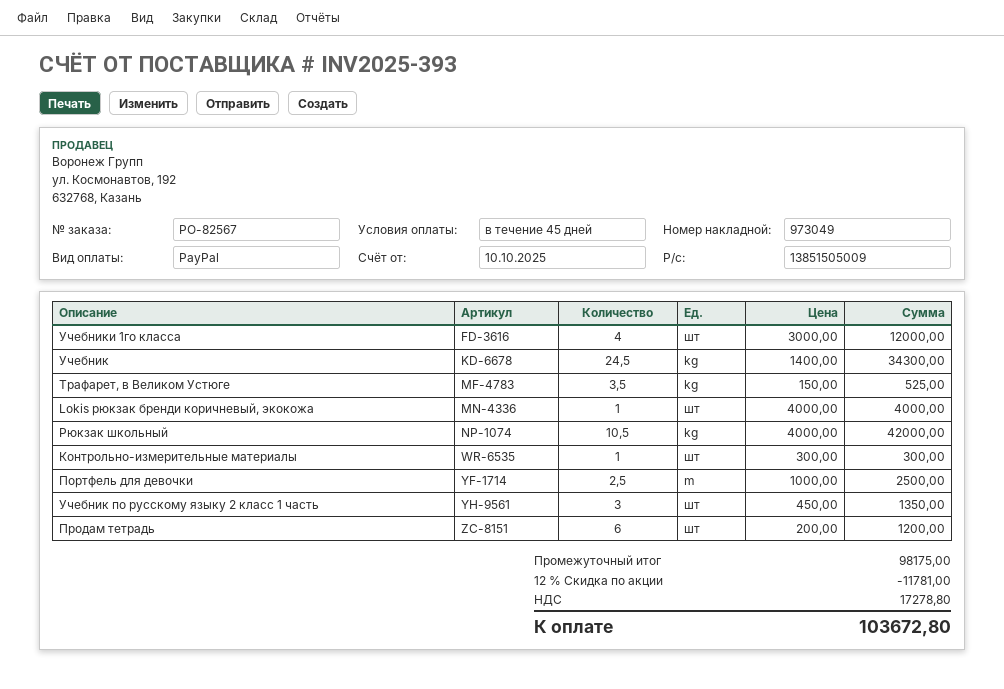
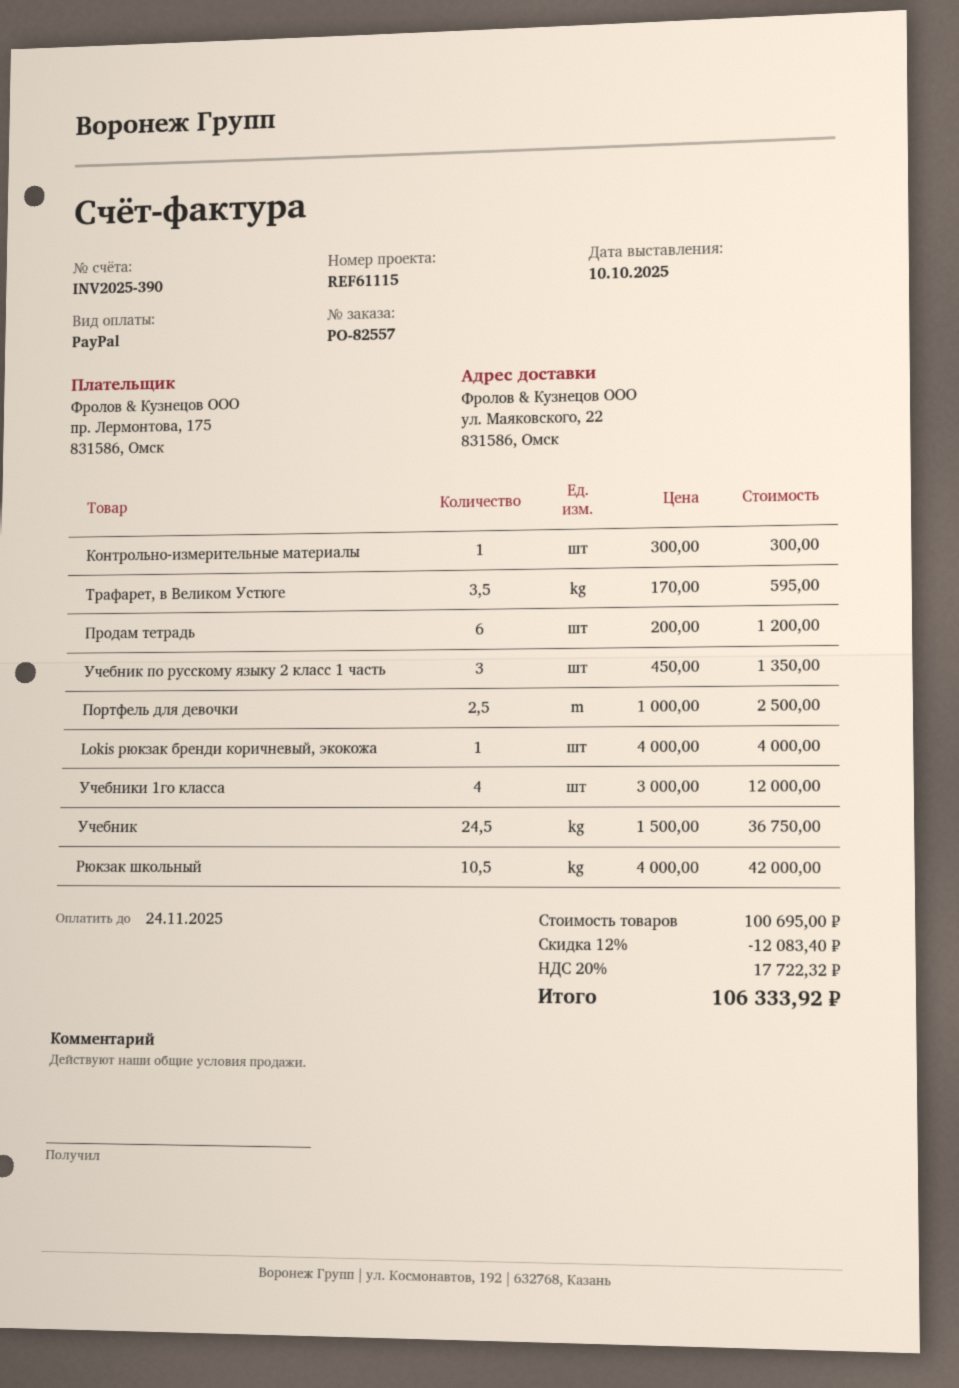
order number: PO-82567 -> PO-82557
invoice number: INV2025-393 -> INV2025-390
Учебник: 24.5 x 1400.00 = 34300.00 -> 24.5 x 1500.00 = 36750.00
Трафарет, в Великом Устюге: 3.5 x 150.00 = 525.00 -> 3.5 x 170.00 = 595.00
subtotal: 98175.00 -> 100695.00
discount: 12% = 11781.00 -> 12% = 12083.40
tax: 17278.80 -> 17722.32
total: 103672.80 -> 106333.92

